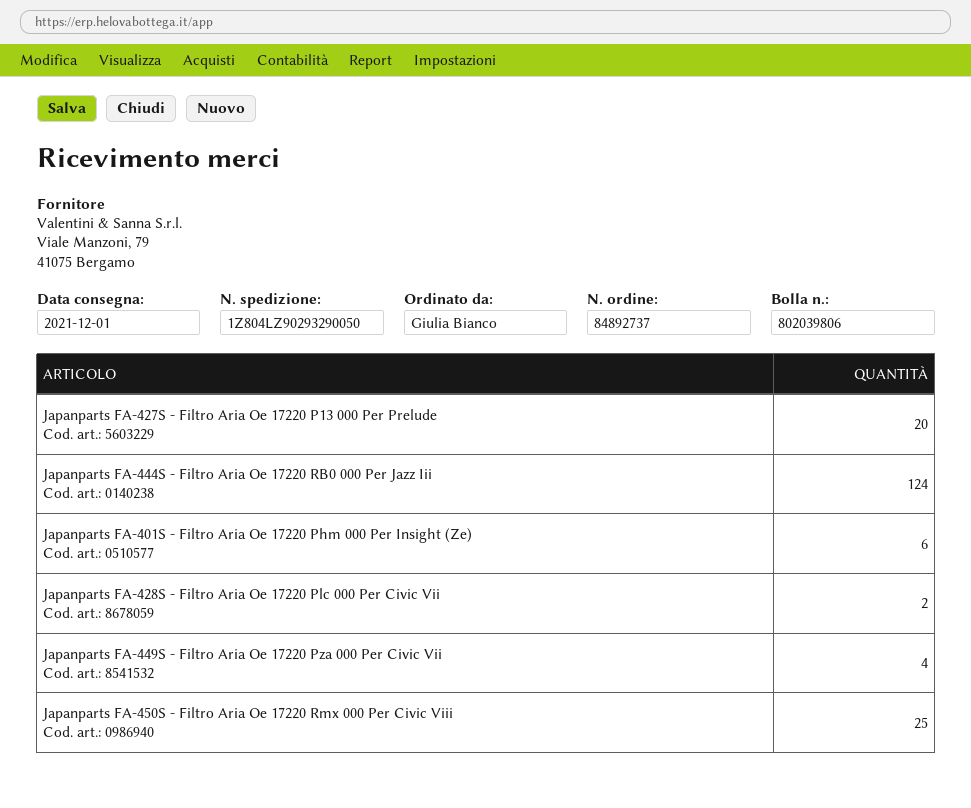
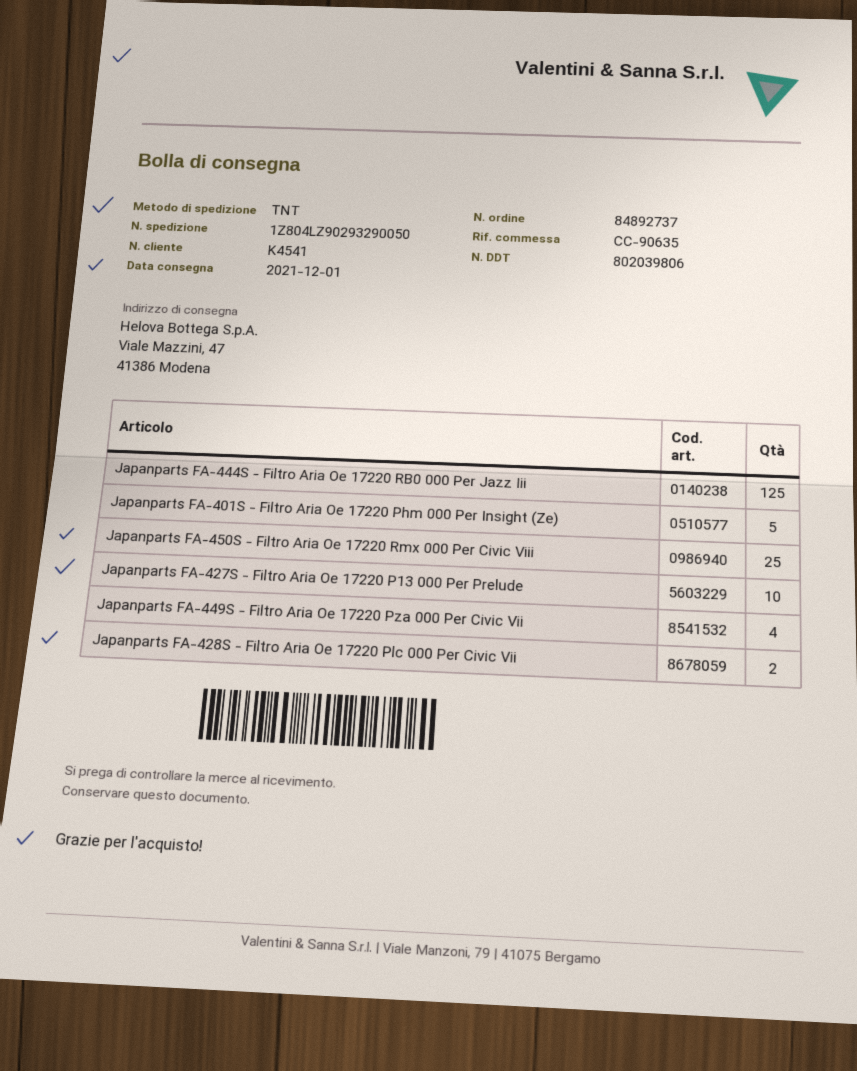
Japanparts FA-427S - Filtro Aria Oe 17220 P13 000 Per Prelude: 20 -> 10
Japanparts FA-444S - Filtro Aria Oe 17220 RB0 000 Per Jazz Iii: 124 -> 125
Japanparts FA-401S - Filtro Aria Oe 17220 Phm 000 Per Insight (Ze): 6 -> 5

